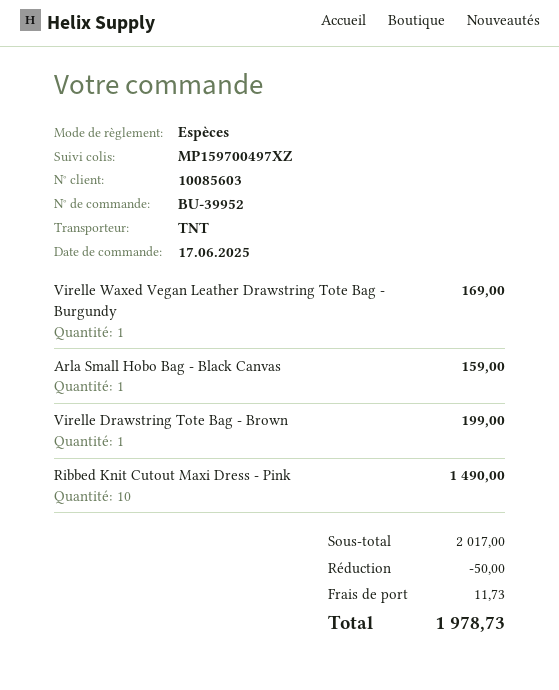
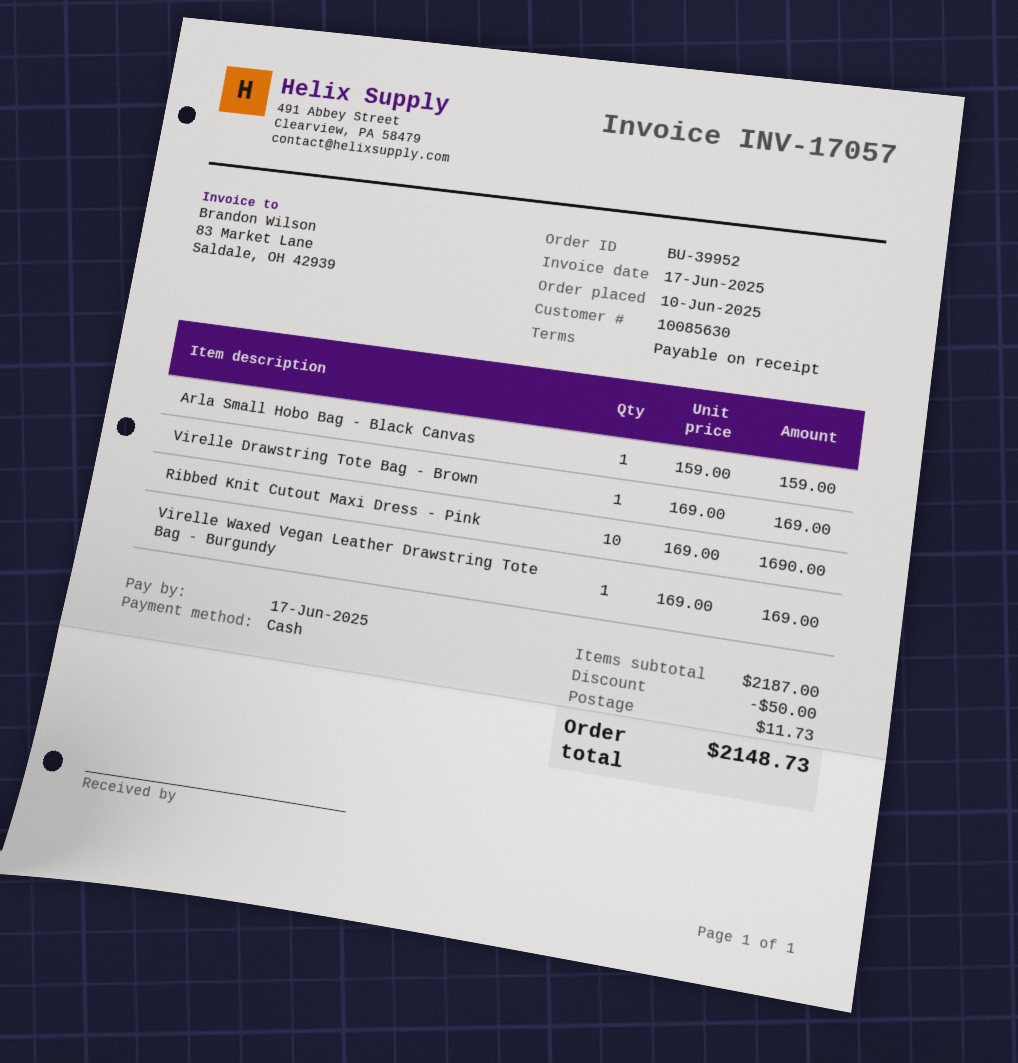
order date: 2025-06-17 -> 2025-06-10
customer number: 10085603 -> 10085630
Virelle Drawstring Tote Bag - Brown: 1 for 199.00 -> 1 for 169.00
Ribbed Knit Cutout Maxi Dress - Pink: 10 for 1490.00 -> 10 for 1690.00
subtotal: 2017.00 -> 2187.00
total: 1978.73 -> 2148.73

